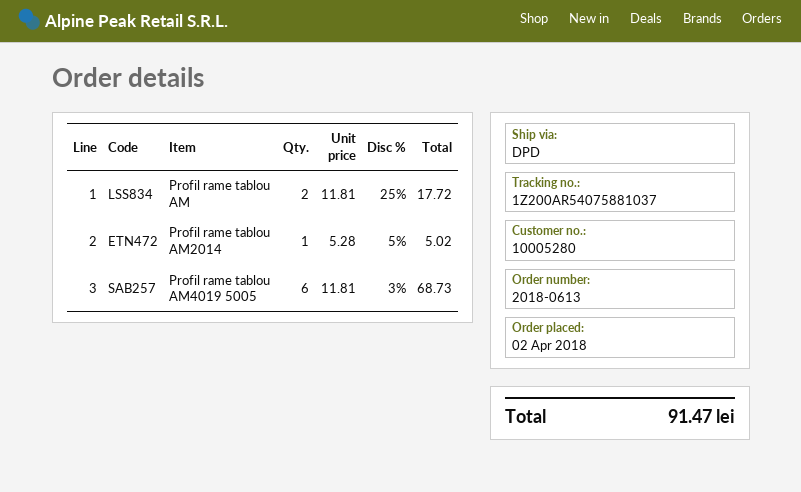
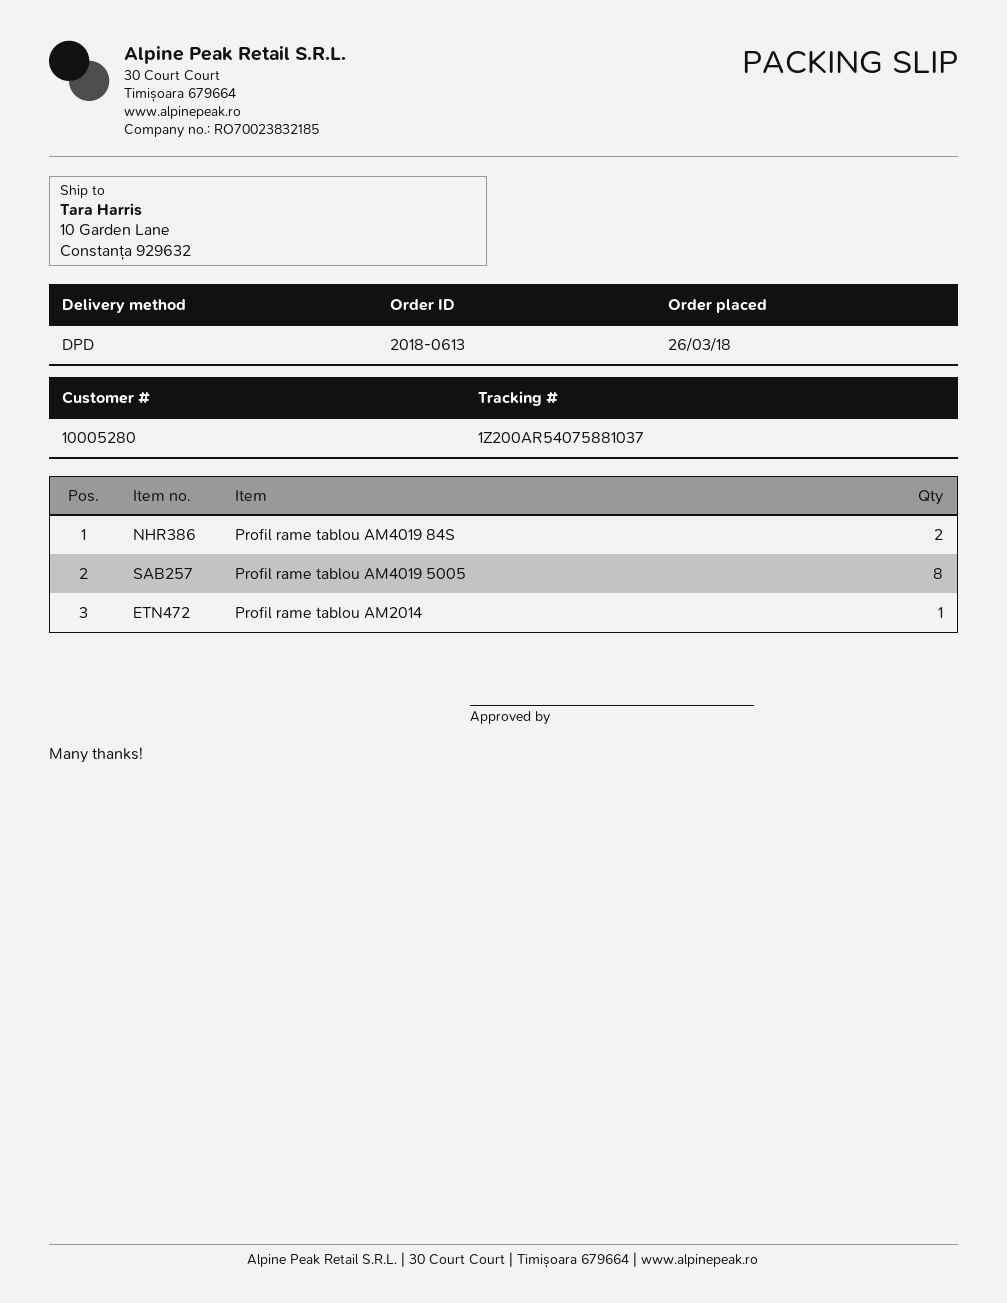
order date: 2018-04-02 -> 2018-03-26
Profil rame tablou AM: 2 -> none
Profil rame tablou AM4019 5005: 6 -> 8
Profil rame tablou AM4019 84S: none -> 2

